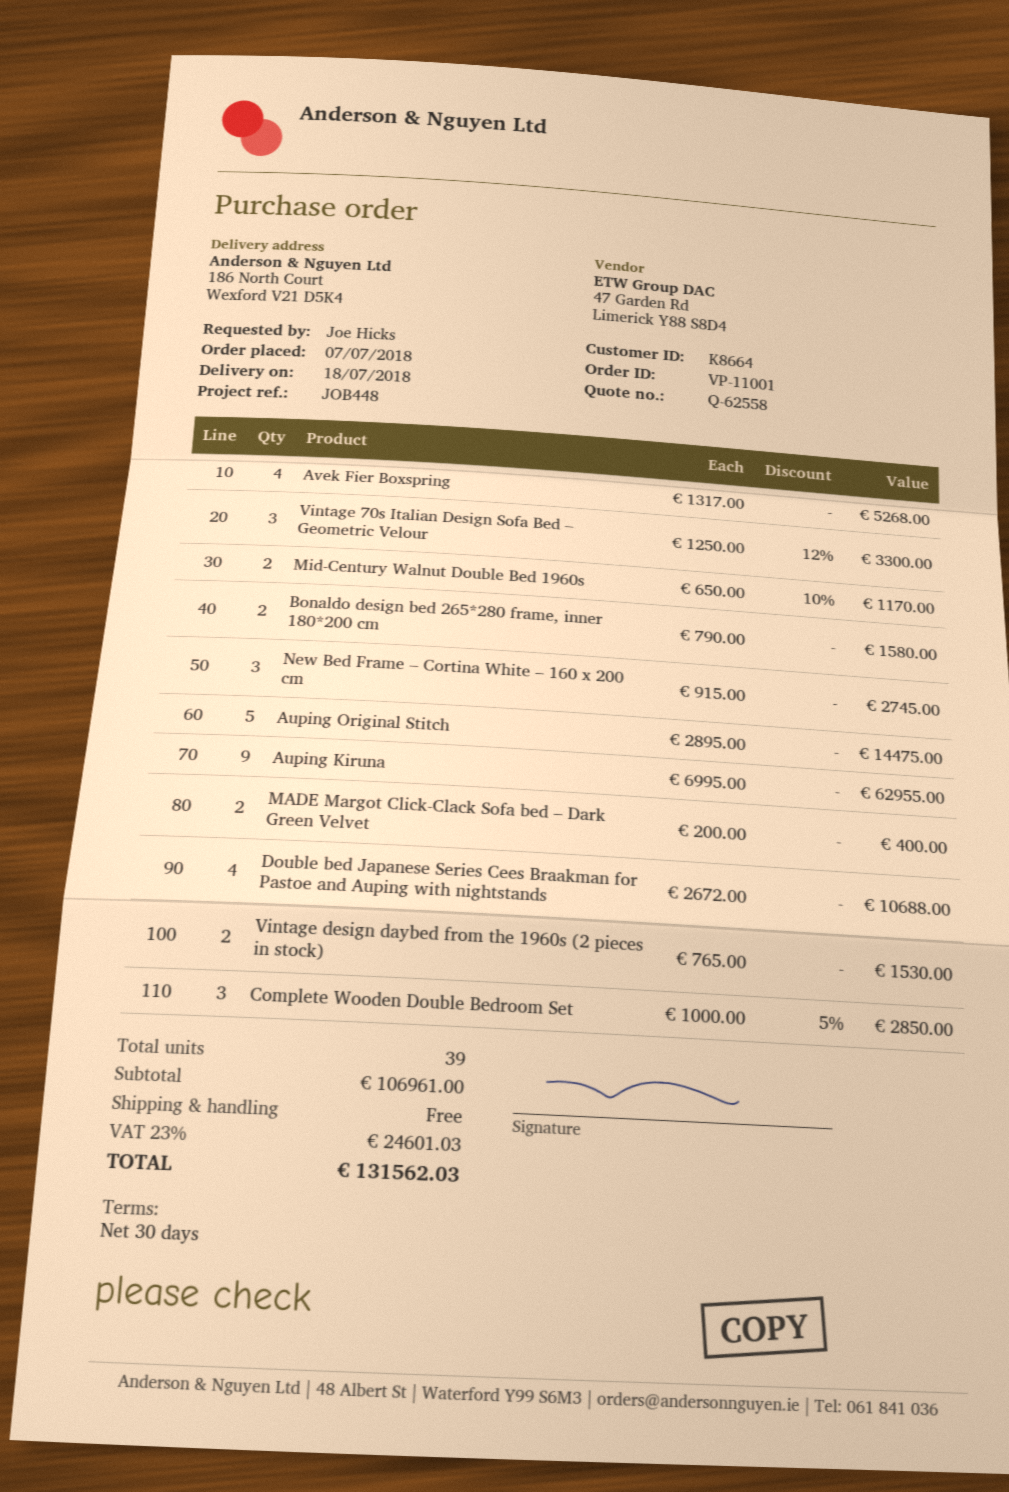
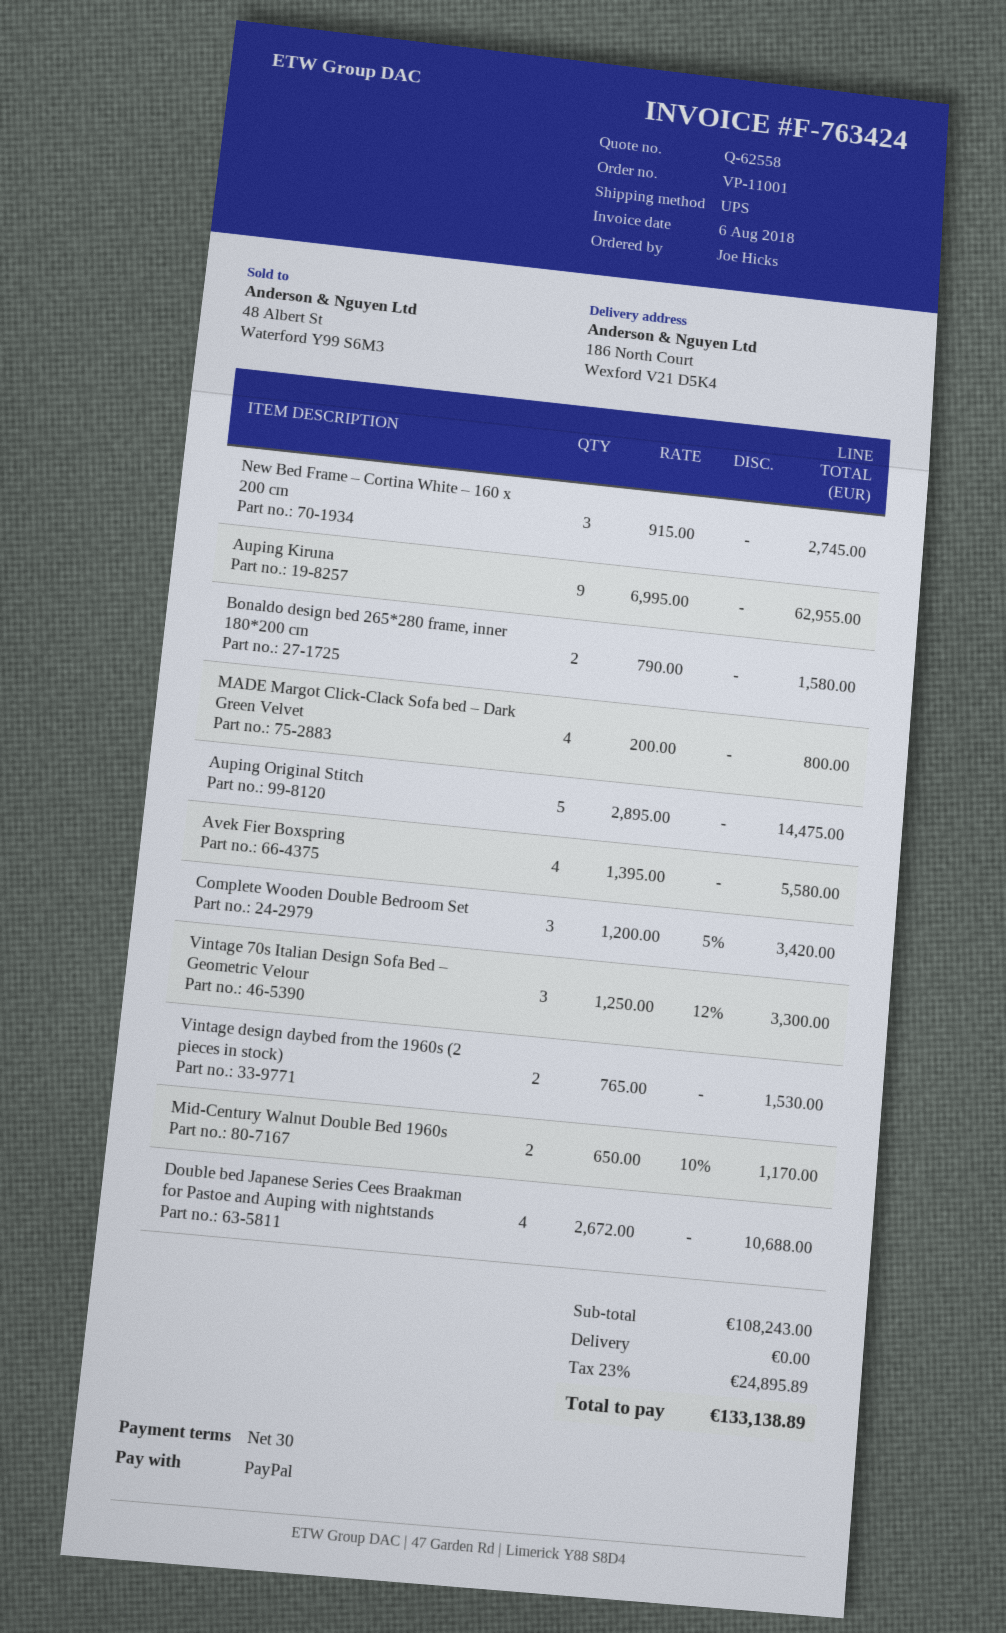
Avek Fier Boxspring: 4 x 1317.00 = 5268.00 -> 4 x 1395.00 = 5580.00
MADE Margot Click-Clack Sofa bed – Dark Green Velvet: 2 x 200.00 = 400.00 -> 4 x 200.00 = 800.00
Complete Wooden Double Bedroom Set: 3 x 1000.00 - 5% = 2850.00 -> 3 x 1200.00 - 5% = 3420.00
subtotal: 106961.00 -> 108243.00
tax: 23% = 24601.03 -> 23% = 24895.89
total: 131562.03 -> 133138.89

